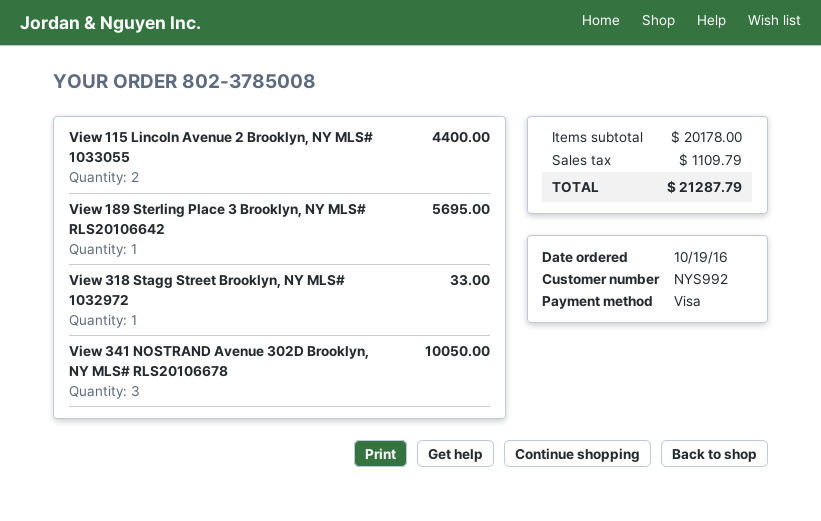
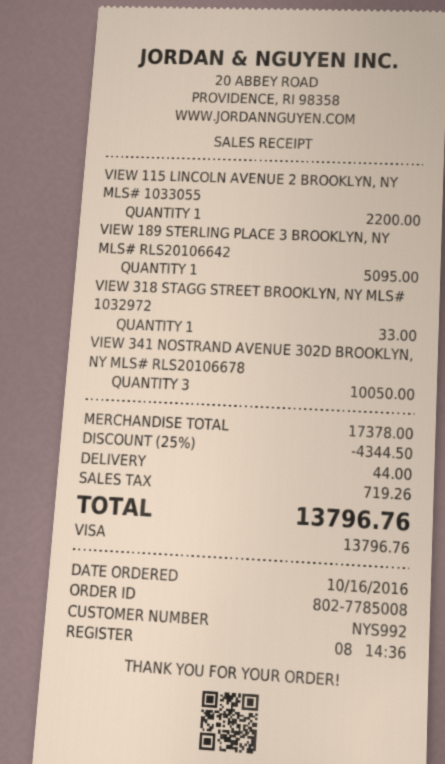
order number: 802-3785008 -> 802-7785008
order date: 2016-10-19 -> 2016-10-16
View 115 Lincoln Avenue 2 Brooklyn, NY MLS# 1033055: 2 for 4400.00 -> 1 for 2200.00
View 189 Sterling Place 3 Brooklyn, NY MLS# RLS20106642: 1 for 5695.00 -> 1 for 5095.00
subtotal: 20178.00 -> 17378.00
discount: none -> 25% = 4344.50
shipping: none -> 44.00
tax: 1109.79 -> 719.26
total: 21287.79 -> 13796.76

